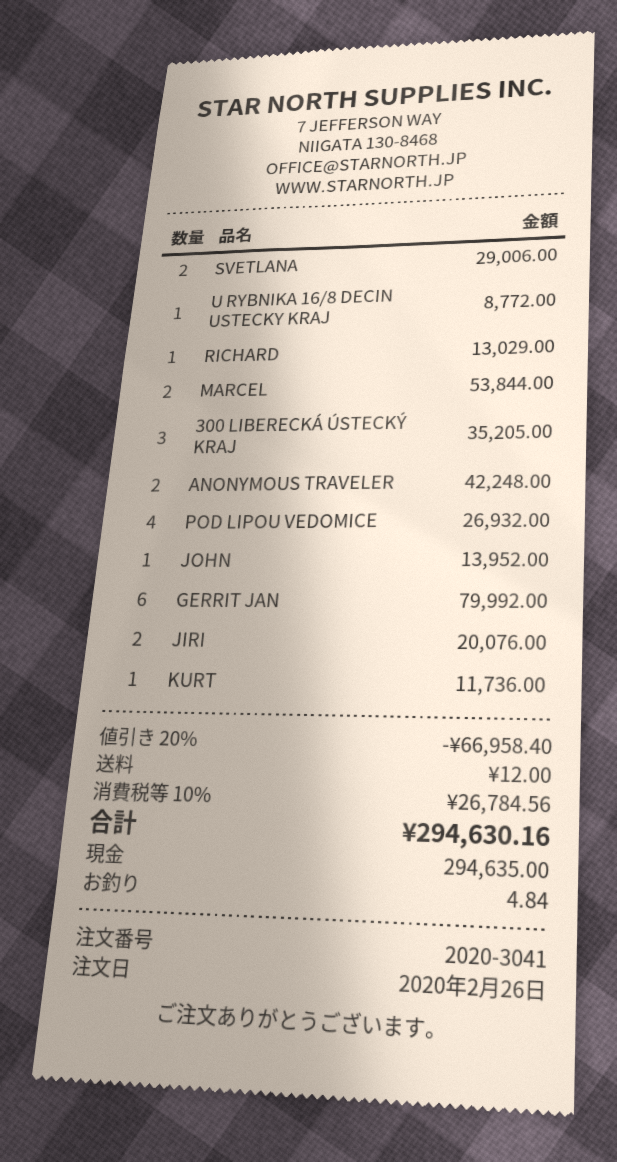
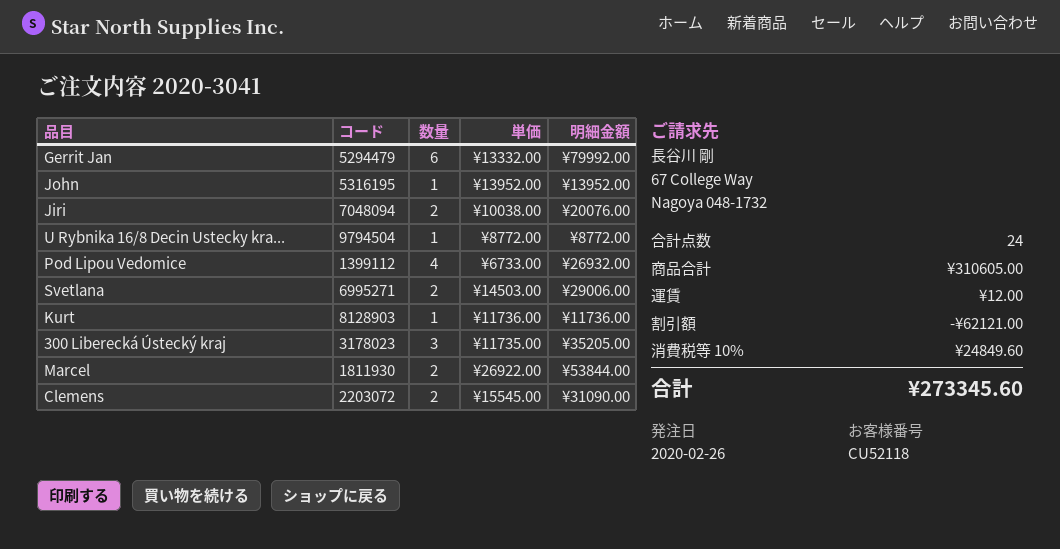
RICHARD: 1 for 13029.00 -> none
ANONYMOUS TRAVELER: 2 for 42248.00 -> none
Clemens: none -> 2 for 31090.00
discount: 66958.40 -> 62121.00
tax: 10% = 26784.56 -> 10% = 24849.60
total: 294630.16 -> 273345.60

